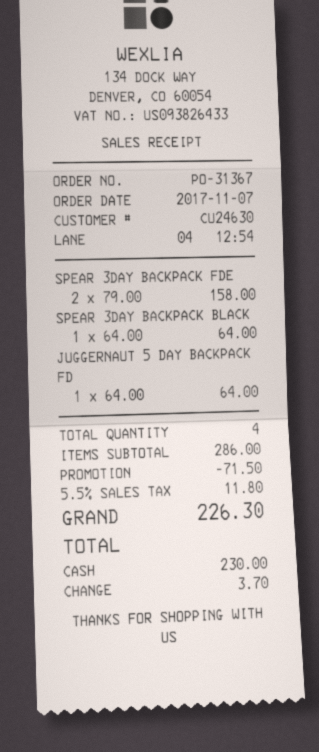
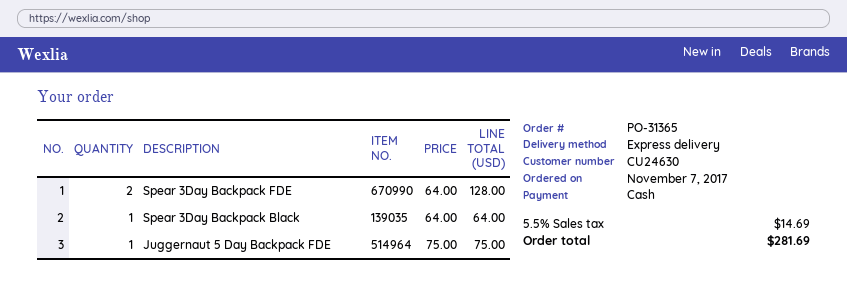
order number: PO-31367 -> PO-31365
SPEAR 3DAY BACKPACK FDE: 2 x 79.00 = 158.00 -> 2 x 64.00 = 128.00
JUGGERNAUT 5 DAY BACKPACK FD: 1 x 64.00 = 64.00 -> 1 x 75.00 = 75.00
discount: 71.50 -> none
tax: 5.5% = 11.80 -> 5.5% = 14.69
total: 226.30 -> 281.69

